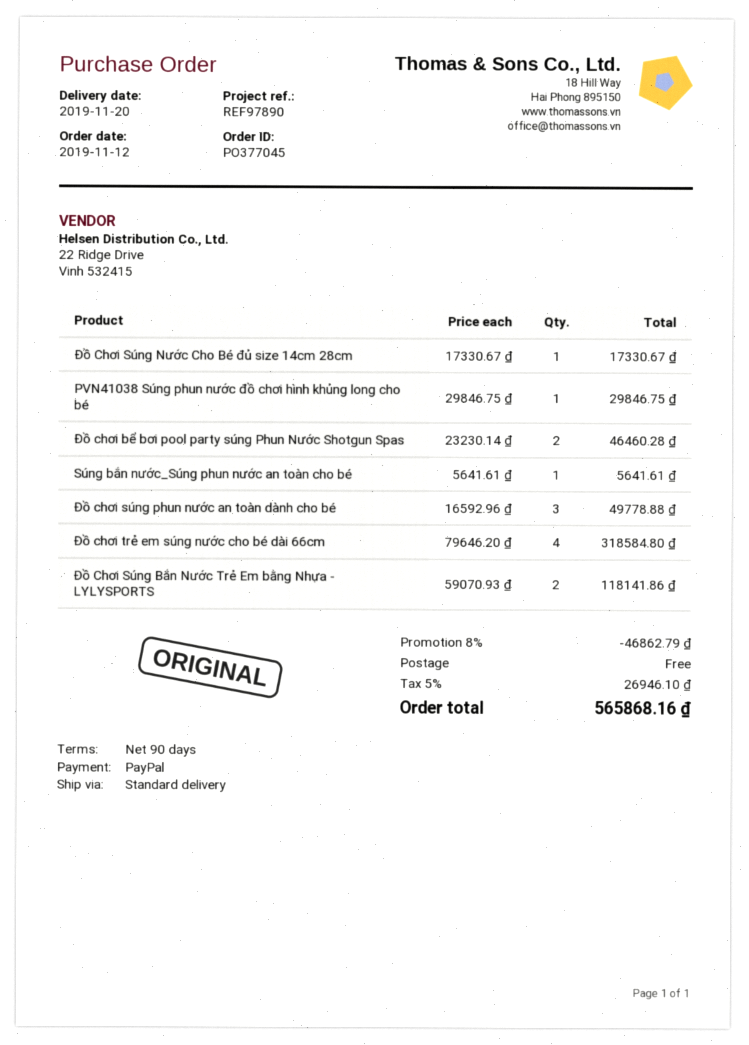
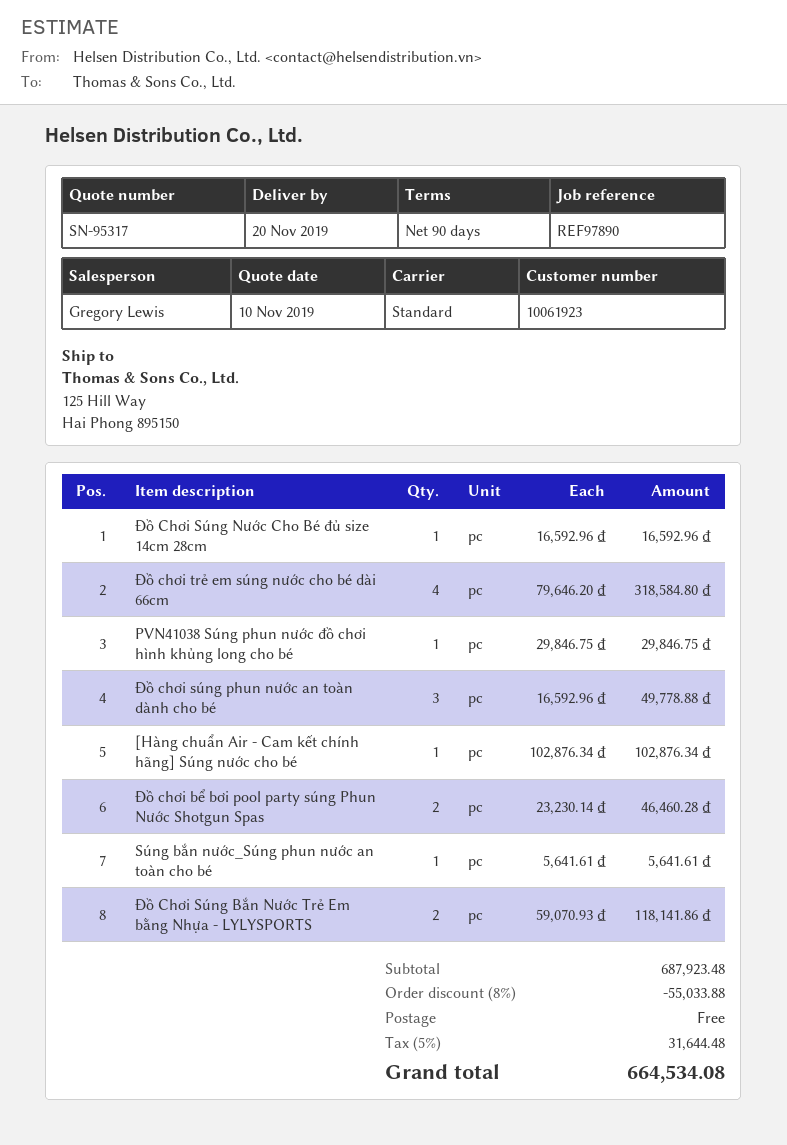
Đồ Chơi Súng Nước Cho Bé đủ size 14cm 28cm: 1 x 17330.67 = 17330.67 -> 1 x 16592.96 = 16592.96
[Hàng chuẩn Air - Cam kết chính hãng] Súng nước cho bé: none -> 1 x 102876.34 = 102876.34
discount: 8% = 46862.79 -> 8% = 55033.88
tax: 5% = 26946.10 -> 5% = 31644.48
total: 565868.16 -> 664534.08

